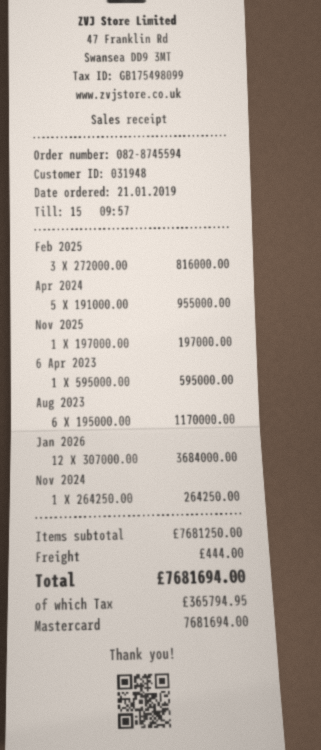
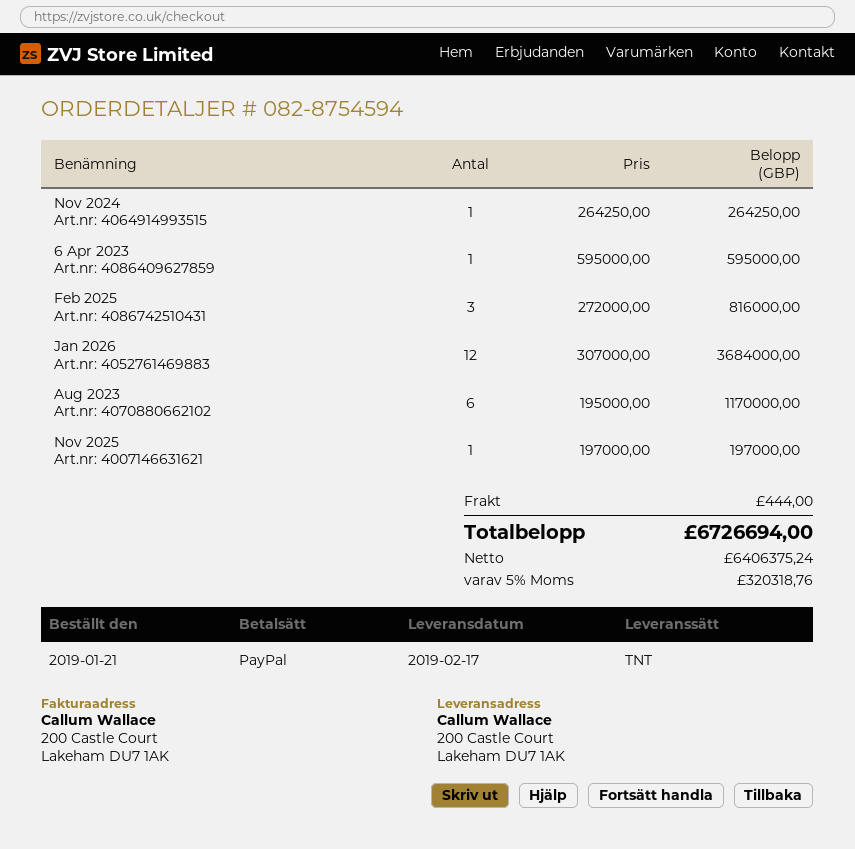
order number: 082-8745594 -> 082-8754594
payment method: Mastercard -> PayPal
Apr 2024: 5 x 191000.00 = 955000.00 -> none
tax: 365794.95 -> 320318.76
total: 7681694.00 -> 6726694.00

